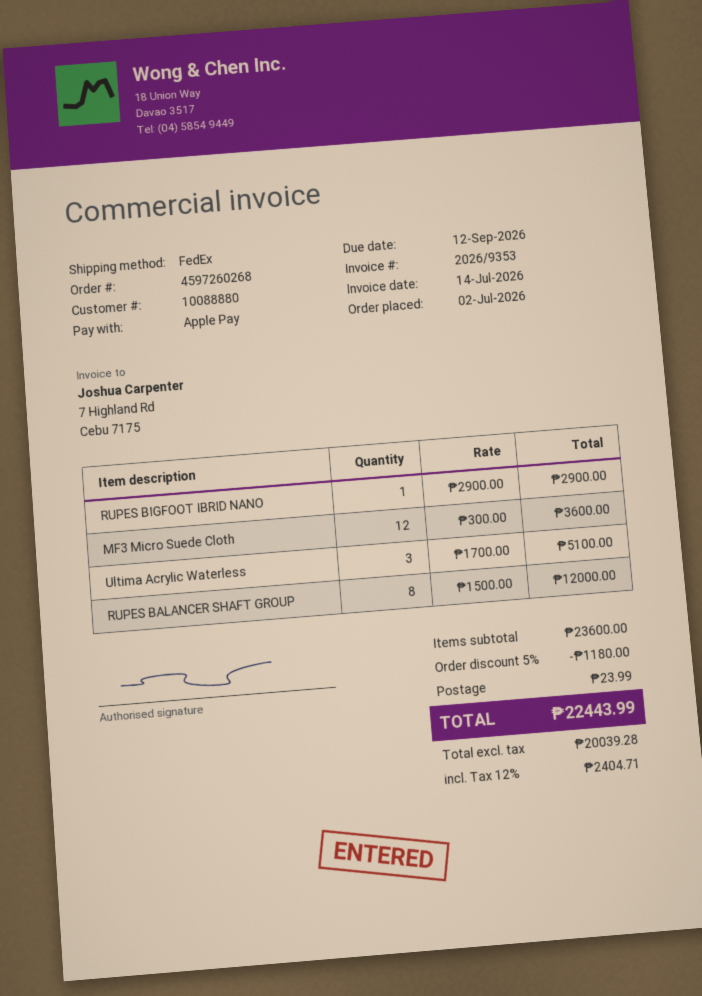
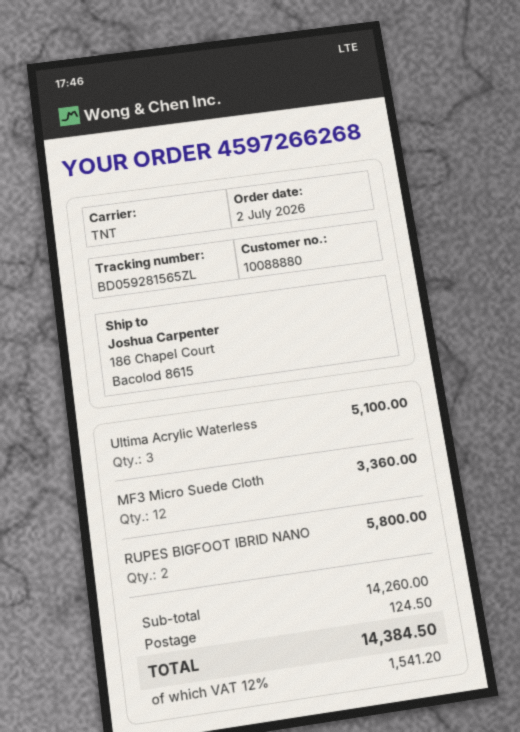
order number: 4597260268 -> 4597266268
shipping method: FedEx -> TNT
RUPES BIGFOOT IBRID NANO: 1 for 2900.00 -> 2 for 5800.00
MF3 Micro Suede Cloth: 12 for 3600.00 -> 12 for 3360.00
RUPES BALANCER SHAFT GROUP: 8 for 12000.00 -> none
subtotal: 23600.00 -> 14260.00
discount: 5% = 1180.00 -> none
shipping: 23.99 -> 124.50
tax: 12% = 2404.71 -> 12% = 1541.20
total: 22443.99 -> 14384.50

